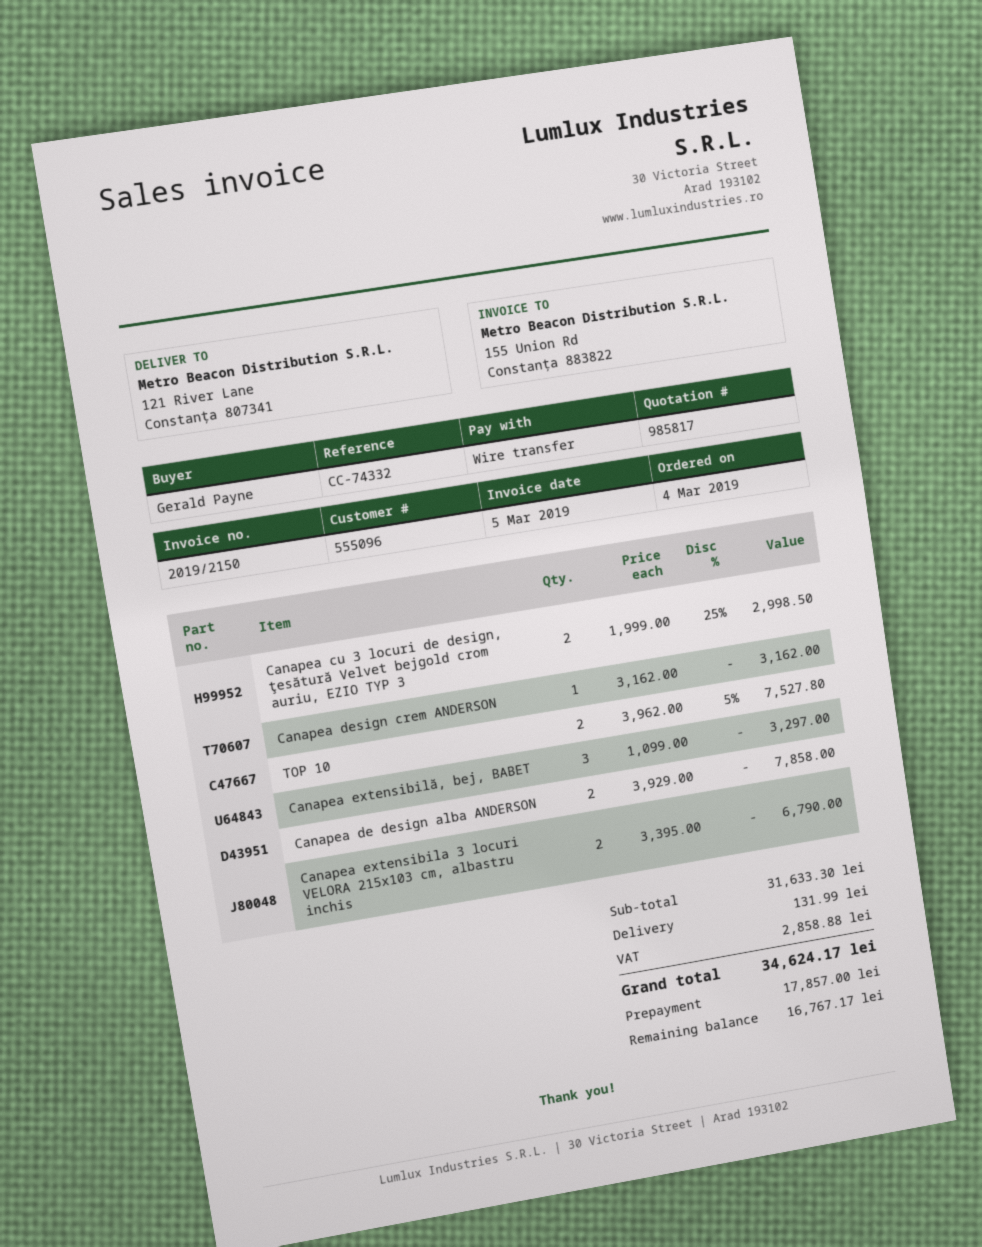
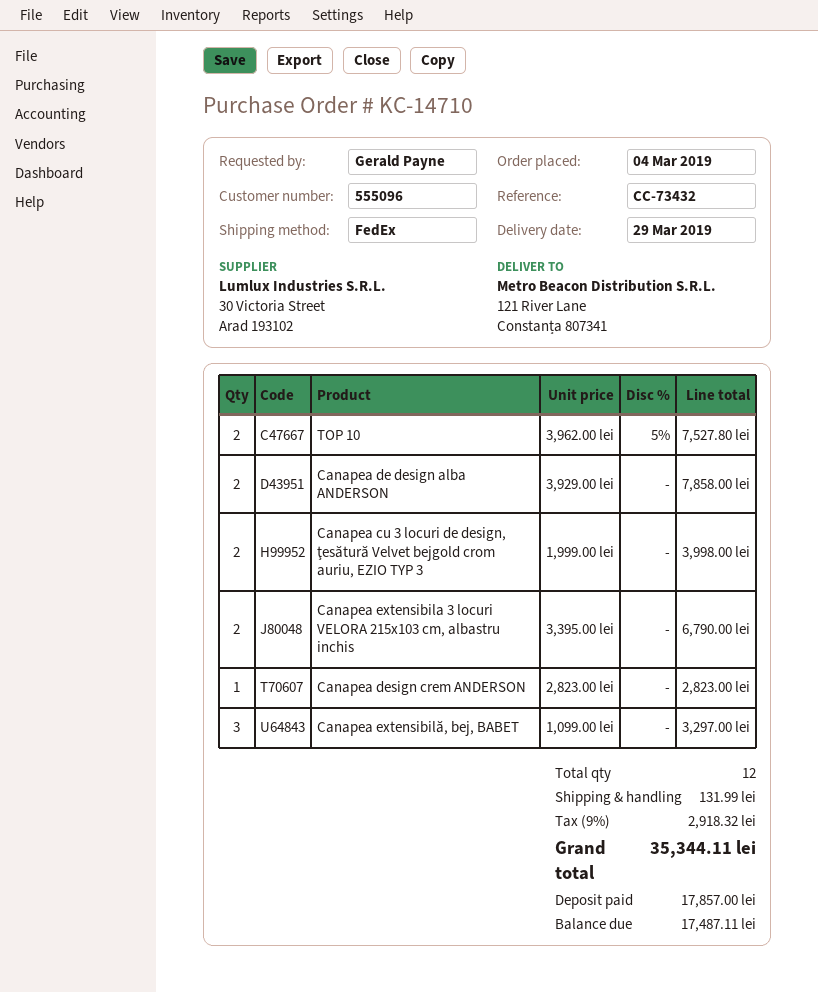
reference: CC-74332 -> CC-73432
Canapea cu 3 locuri de design, ţesătură Velvet bejgold crom auriu, EZIO TYP 3: 2 x 1999.00 - 25% = 2998.50 -> 2 x 1999.00 = 3998.00
Canapea design crem ANDERSON: 1 x 3162.00 = 3162.00 -> 1 x 2823.00 = 2823.00
tax: 2858.88 -> 2918.32
total: 34624.17 -> 35344.11
balance: 16767.17 -> 17487.11

